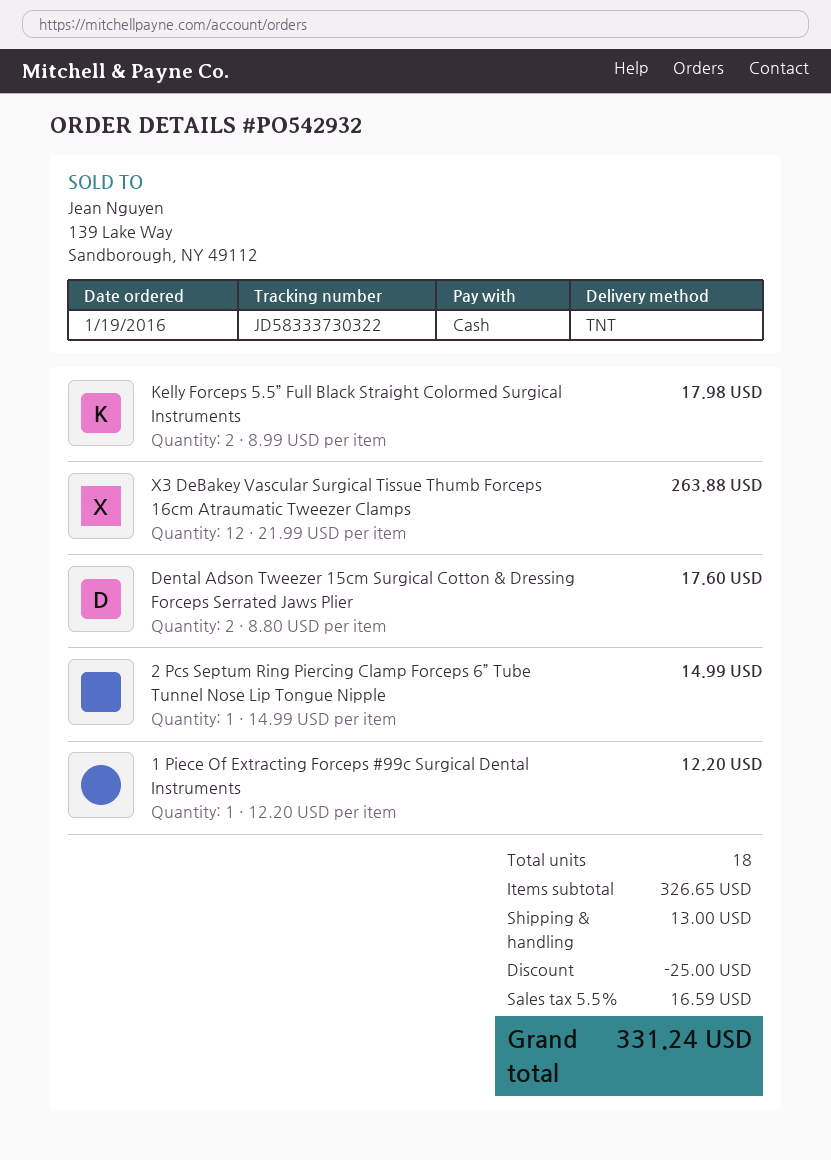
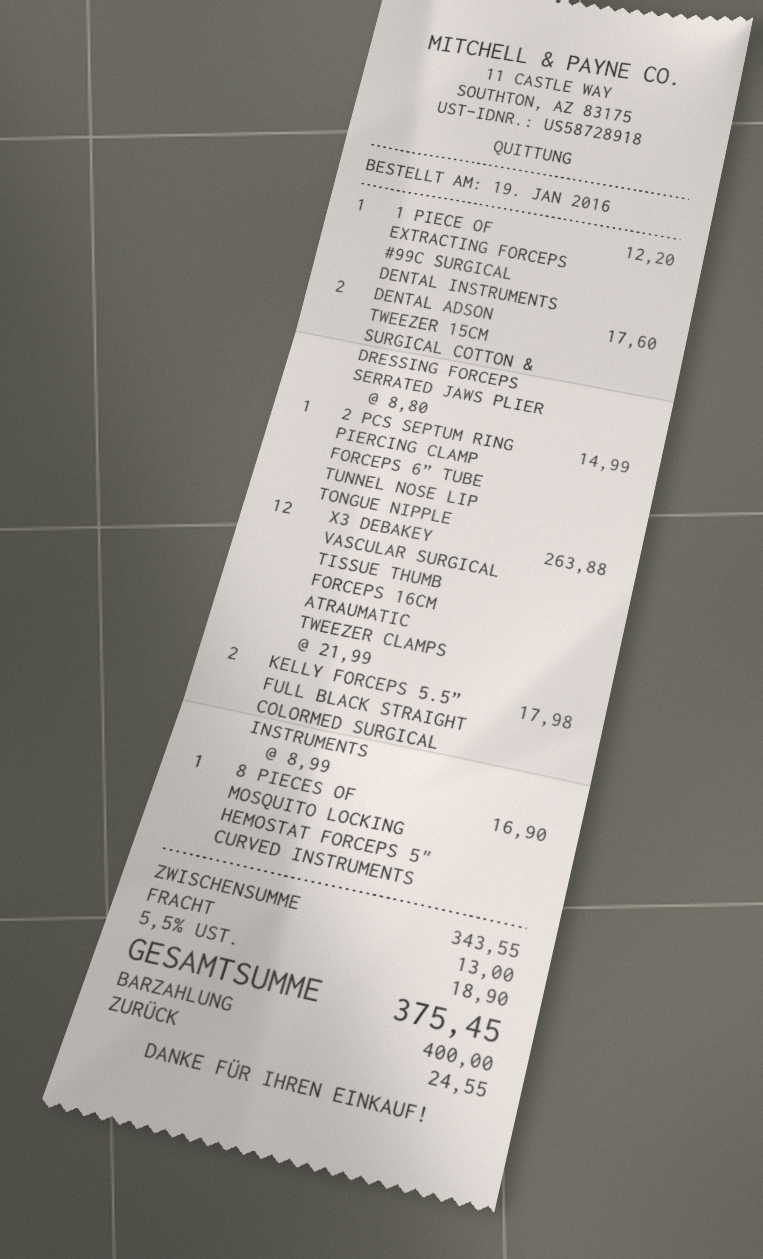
8 PIECES OF MOSQUITO LOCKING HEMOSTAT FORCEPS 5" CURVED INSTRUMENTS: none -> 1 x 16.90 = 16.90
subtotal: 326.65 -> 343.55
discount: 25.00 -> none
tax: 5.5% = 16.59 -> 5.5% = 18.90
total: 331.24 -> 375.45

